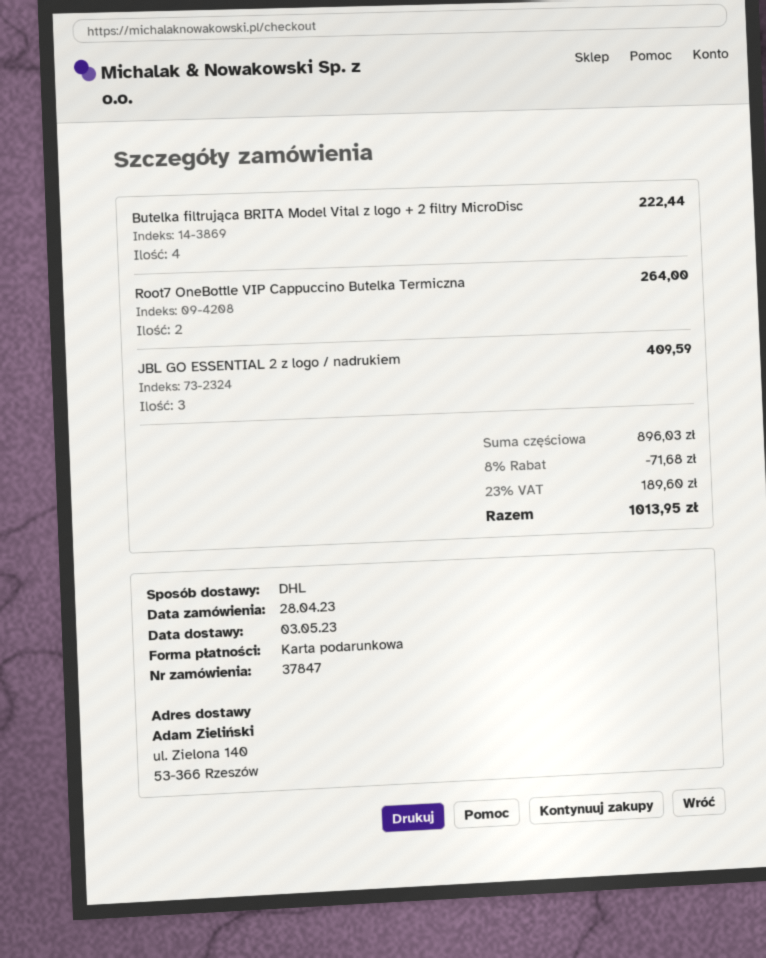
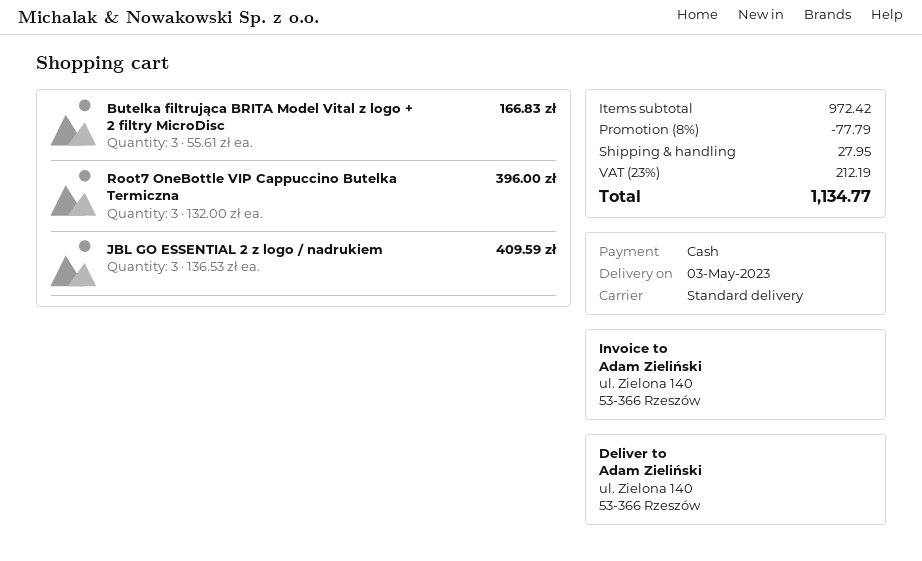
payment method: gift card -> cash
shipping method: DHL -> standard
Butelka filtrująca BRITA Model Vital z logo + 2 filtry MicroDisc: 4 for 222.44 -> 3 for 166.83
Root7 OneBottle VIP Cappuccino Butelka Termiczna: 2 for 264.00 -> 3 for 396.00
subtotal: 896.03 -> 972.42
discount: 8% = 71.68 -> 8% = 77.79
shipping: none -> 27.95
tax: 23% = 189.60 -> 23% = 212.19
total: 1013.95 -> 1134.77

